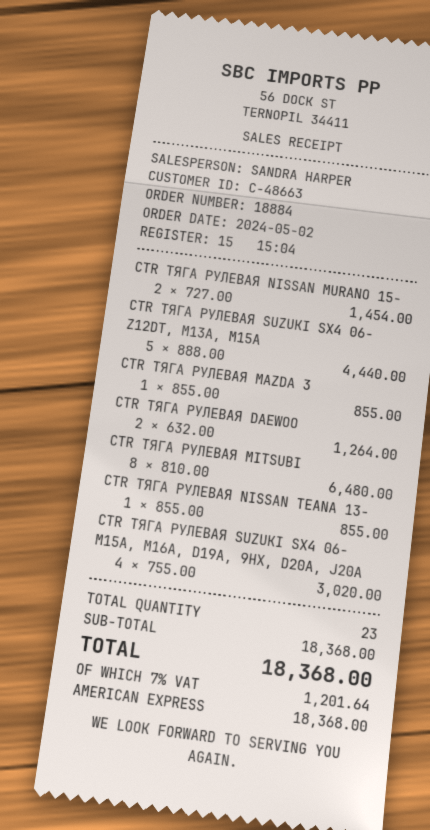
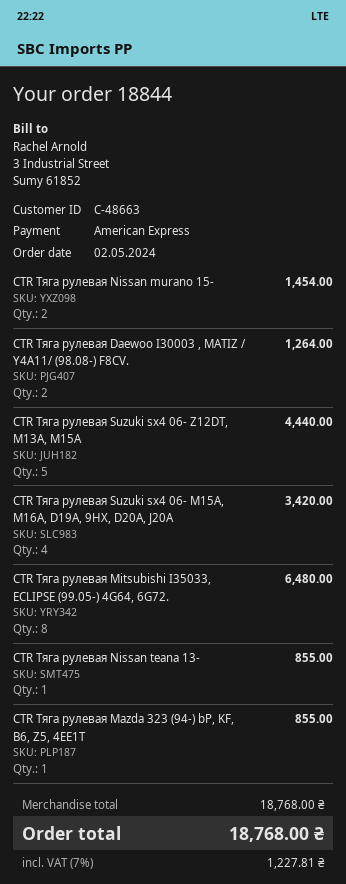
order number: 18884 -> 18844
CTR ТЯГА РУЛЕВАЯ SUZUKI SX4 06- M15A, M16A, D19A, 9HX, D20A, J20A: 4 for 3020.00 -> 4 for 3420.00
subtotal: 18368.00 -> 18768.00
tax: 7% = 1201.64 -> 7% = 1227.81
total: 18368.00 -> 18768.00

